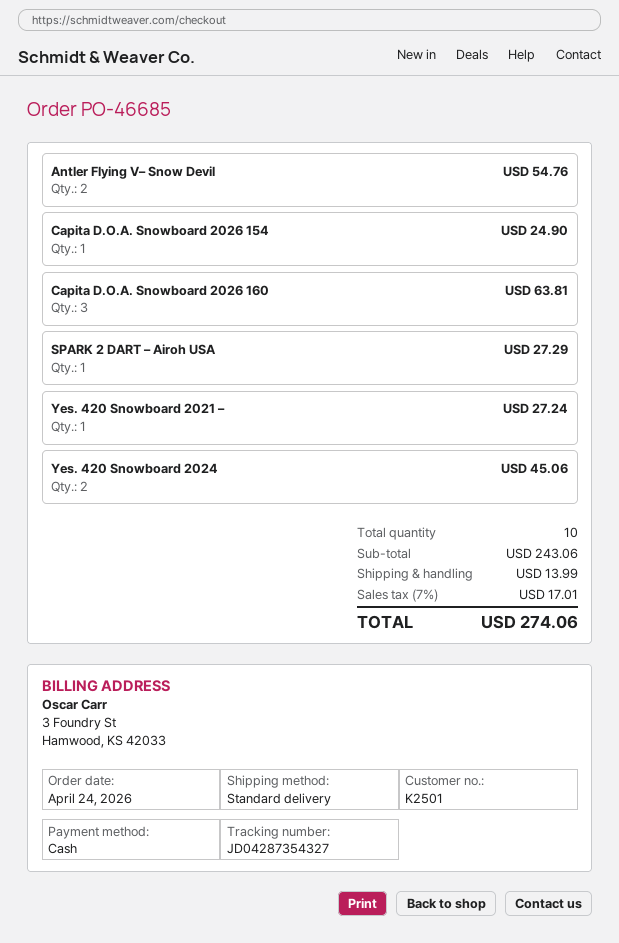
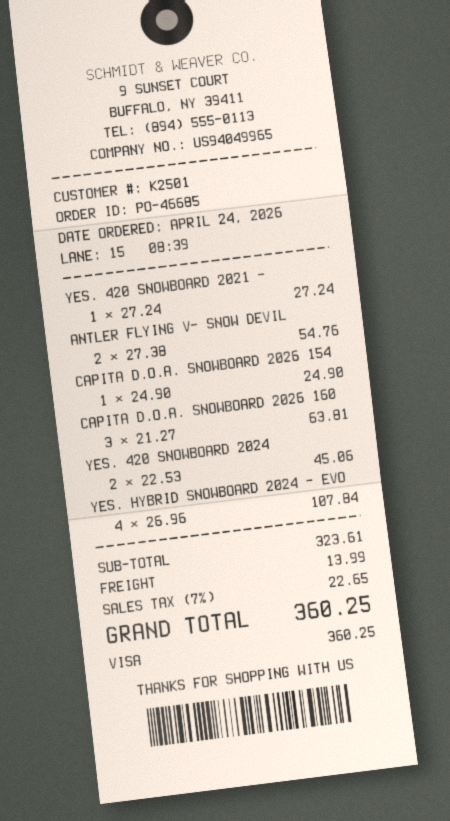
payment method: cash -> Visa
SPARK 2 DART – Airoh USA: 1 for 27.29 -> none
YES. HYBRID SNOWBOARD 2024 – EVO: none -> 4 for 107.84
subtotal: 243.06 -> 323.61
tax: 7% = 17.01 -> 7% = 22.65
total: 274.06 -> 360.25

